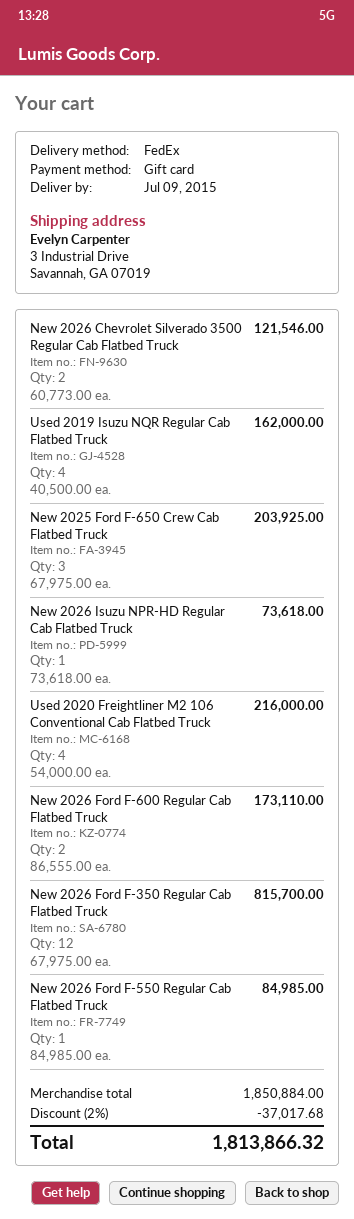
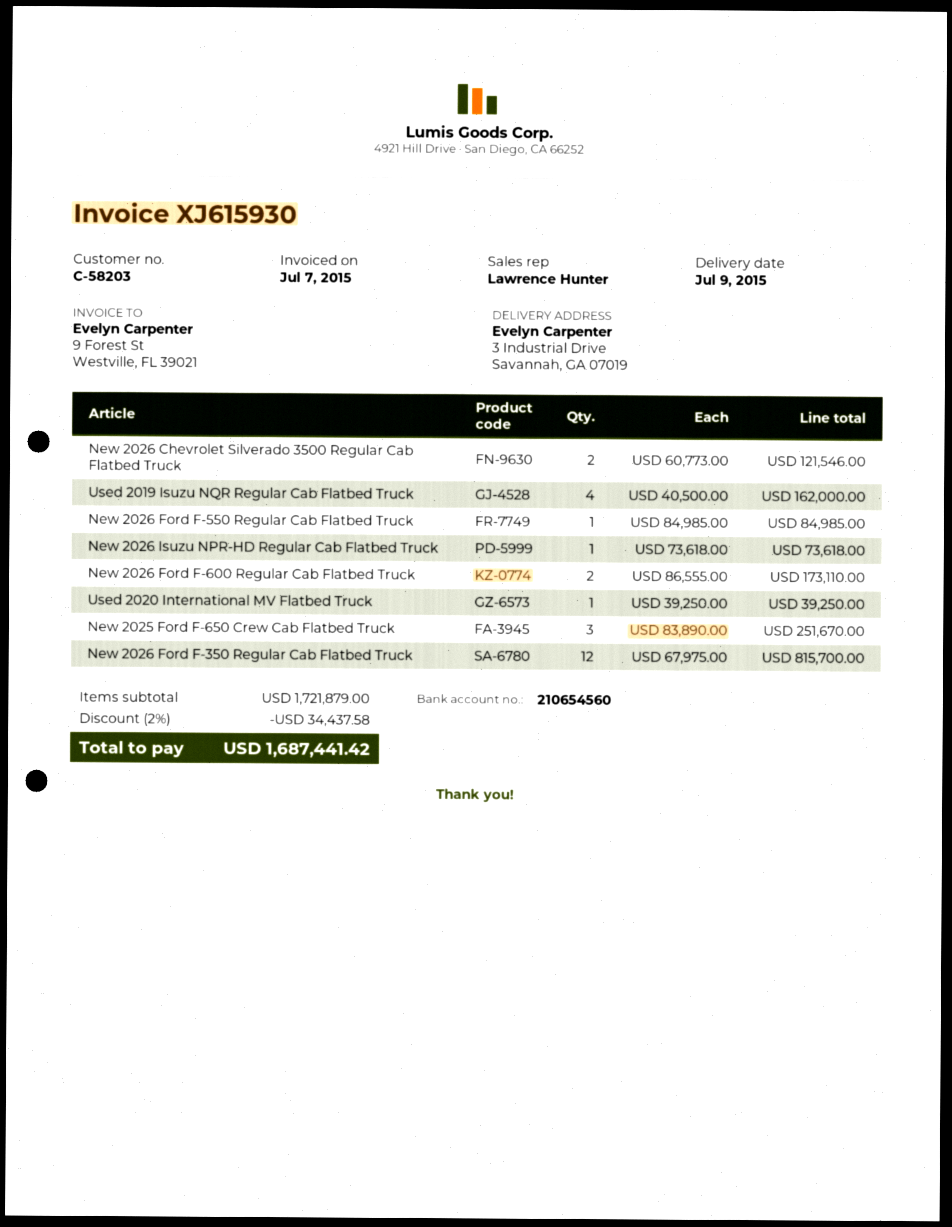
New 2025 Ford F-650 Crew Cab Flatbed Truck: 3 x 67975.00 = 203925.00 -> 3 x 83890.00 = 251670.00
Used 2020 Freightliner M2 106 Conventional Cab Flatbed Truck: 4 x 54000.00 = 216000.00 -> none
Used 2020 International MV Flatbed Truck: none -> 1 x 39250.00 = 39250.00
subtotal: 1850884.00 -> 1721879.00
discount: 2% = 37017.68 -> 2% = 34437.58
total: 1813866.32 -> 1687441.42

